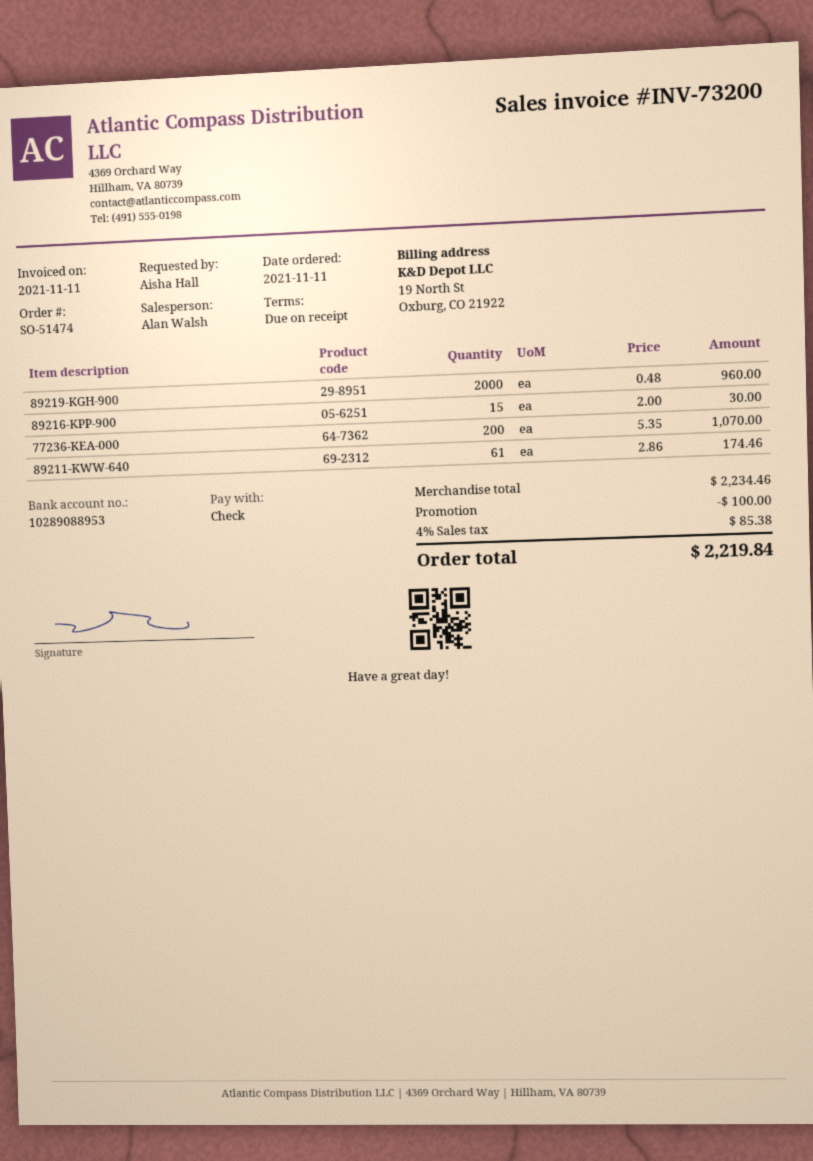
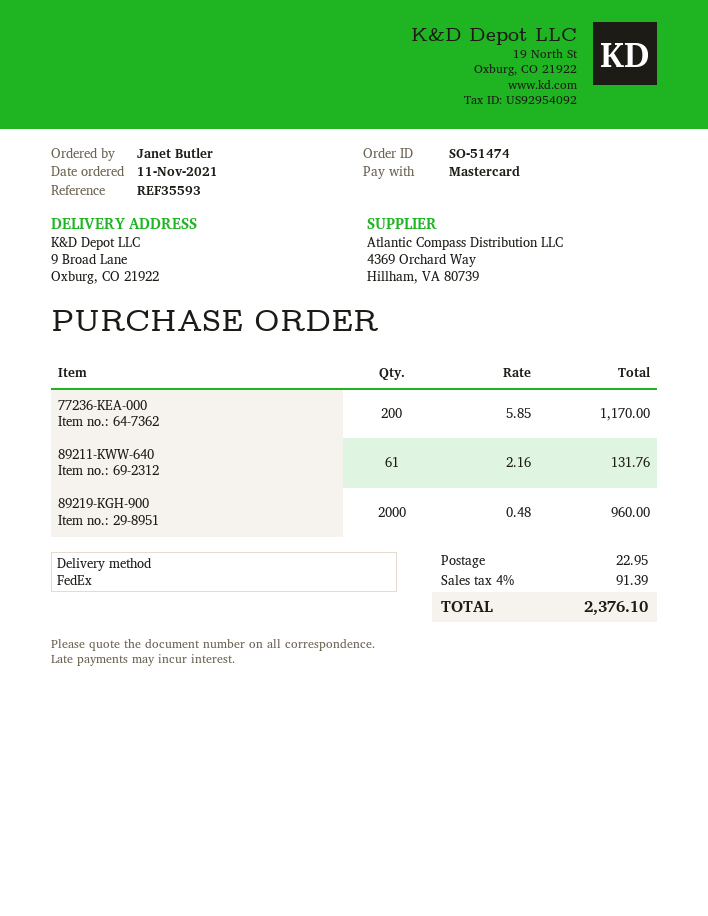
ordered by: Aisha Hall -> Janet Butler
payment method: cheque -> Mastercard
89216-KPP-900: 15 x 2.00 = 30.00 -> none
77236-KEA-000: 200 x 5.35 = 1070.00 -> 200 x 5.85 = 1170.00
89211-KWW-640: 61 x 2.86 = 174.46 -> 61 x 2.16 = 131.76
discount: 100.00 -> none
shipping: none -> 22.95
tax: 4% = 85.38 -> 4% = 91.39
total: 2219.84 -> 2376.10

